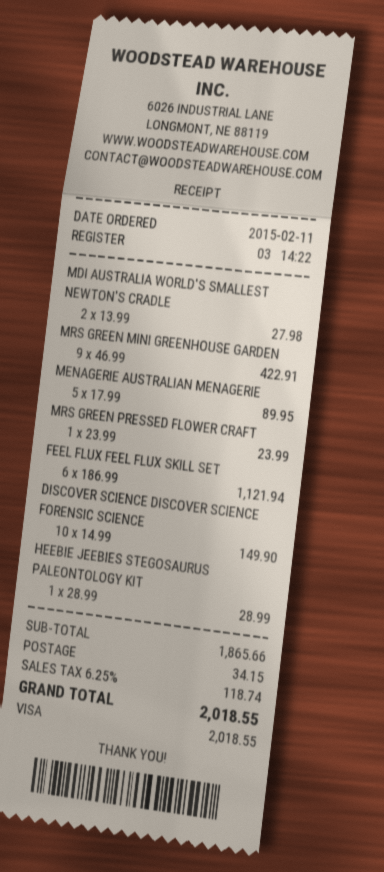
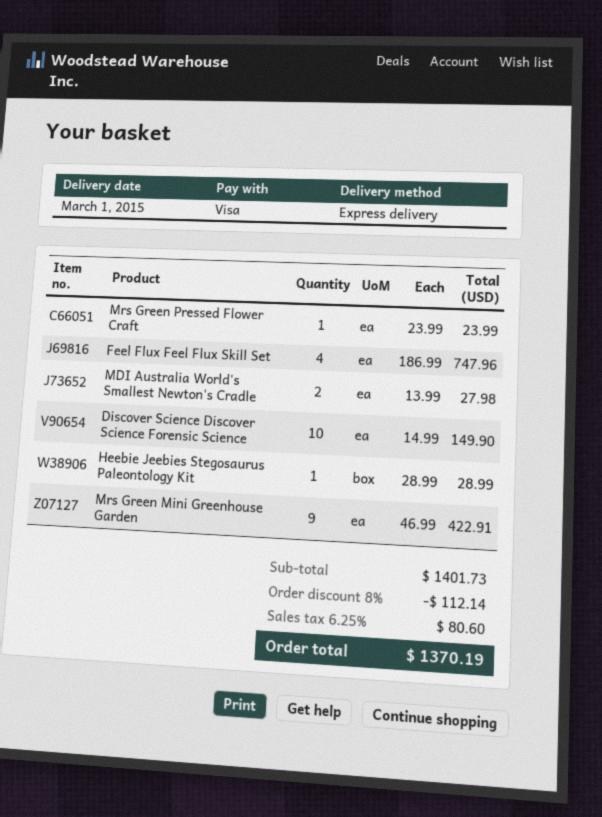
MENAGERIE AUSTRALIAN MENAGERIE: 5 x 17.99 = 89.95 -> none
FEEL FLUX FEEL FLUX SKILL SET: 6 x 186.99 = 1121.94 -> 4 x 186.99 = 747.96
subtotal: 1865.66 -> 1401.73
discount: none -> 8% = 112.14
shipping: 34.15 -> none
tax: 6.25% = 118.74 -> 6.25% = 80.60
total: 2018.55 -> 1370.19

